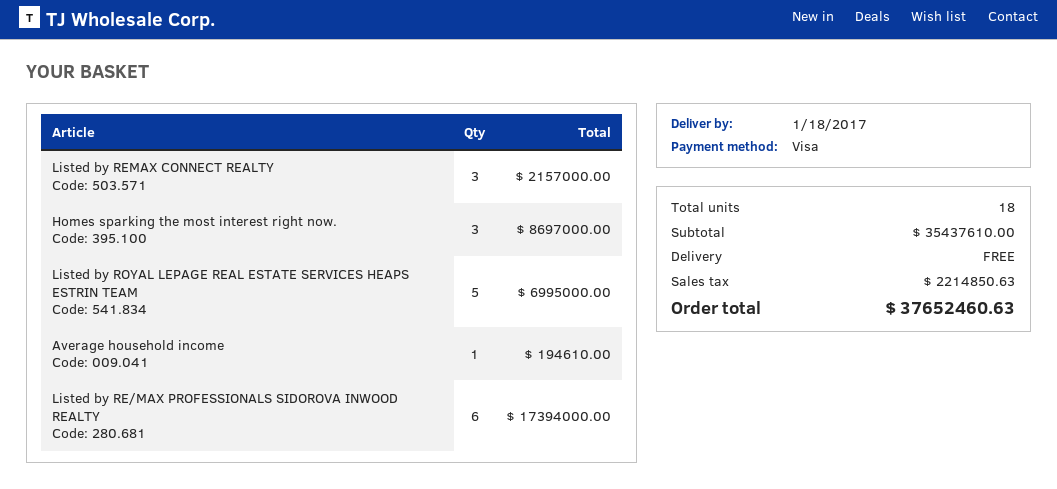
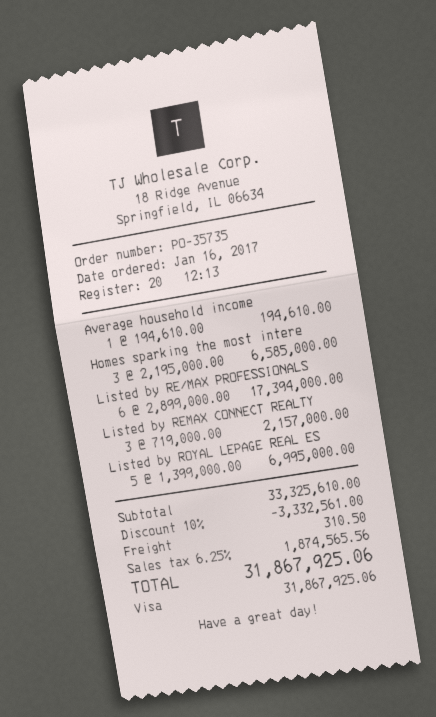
Homes sparking the most interest right now.: 3 for 8697000.00 -> 3 for 6585000.00
subtotal: 35437610.00 -> 33325610.00
discount: none -> 10% = 3332561.00
shipping: 0.00 -> 310.50
tax: 2214850.63 -> 1874565.56
total: 37652460.63 -> 31867925.06

